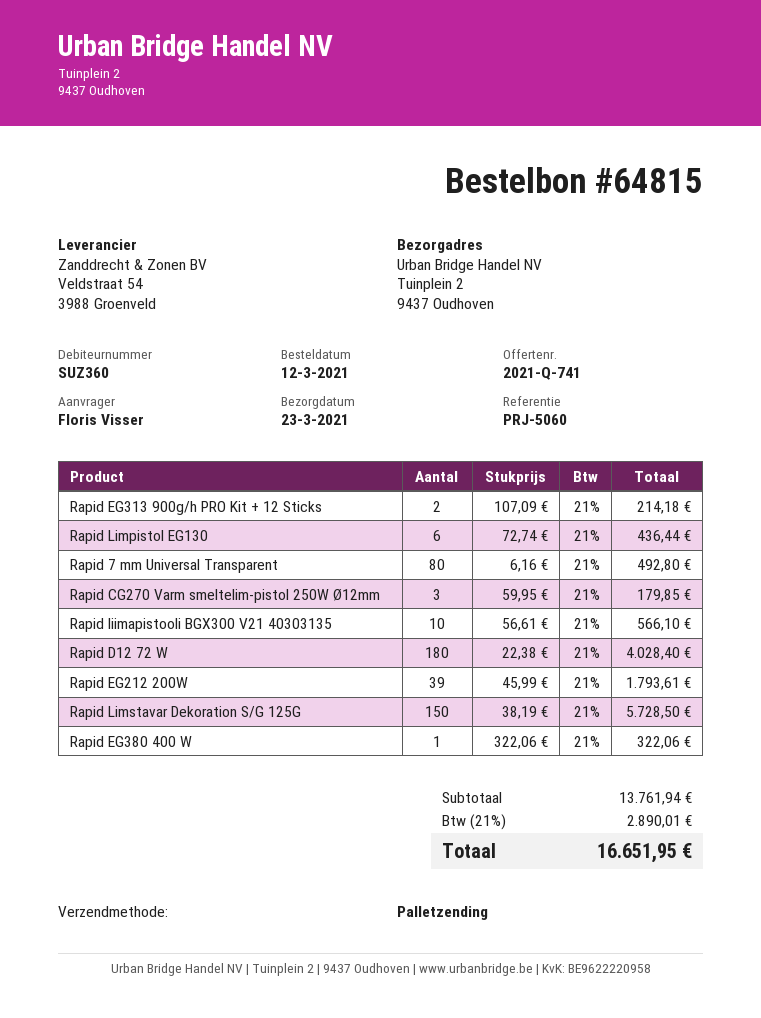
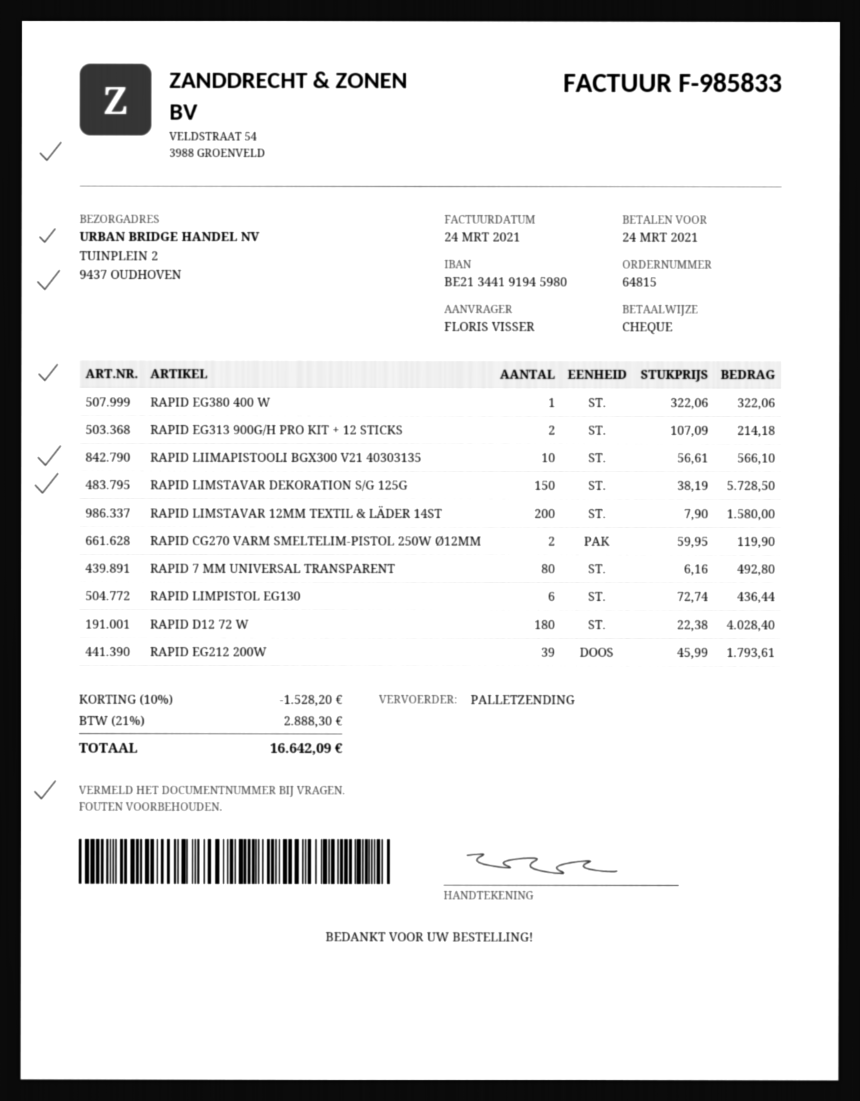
Rapid CG270 Varm smeltelim-pistol 250W Ø12mm: 3 x 59.95 = 179.85 -> 2 x 59.95 = 119.90
RAPID LIMSTAVAR 12MM TEXTIL & LÄDER 14ST: none -> 200 x 7.90 = 1580.00
discount: none -> 10% = 1528.20
tax: 21% = 2890.01 -> 21% = 2888.30
total: 16651.95 -> 16642.09

